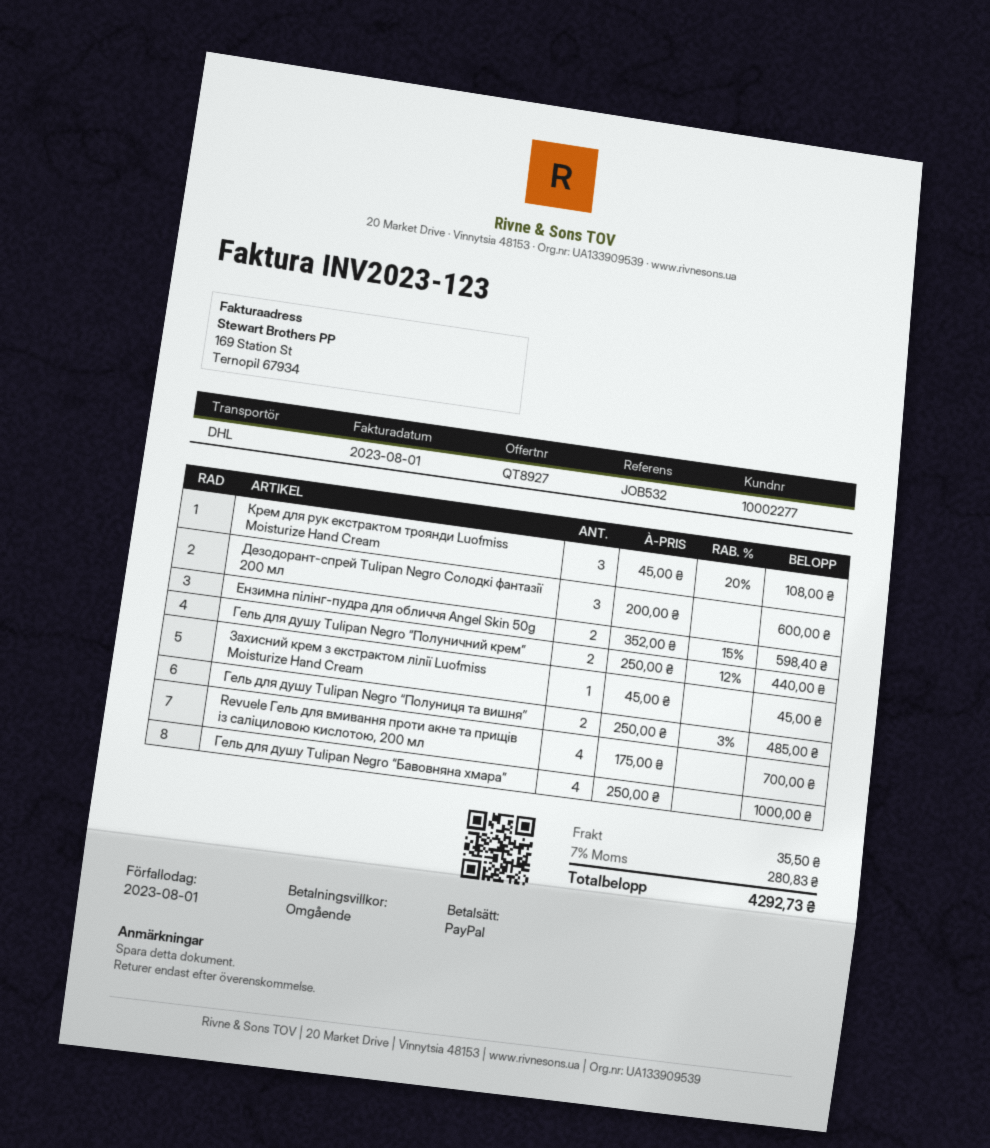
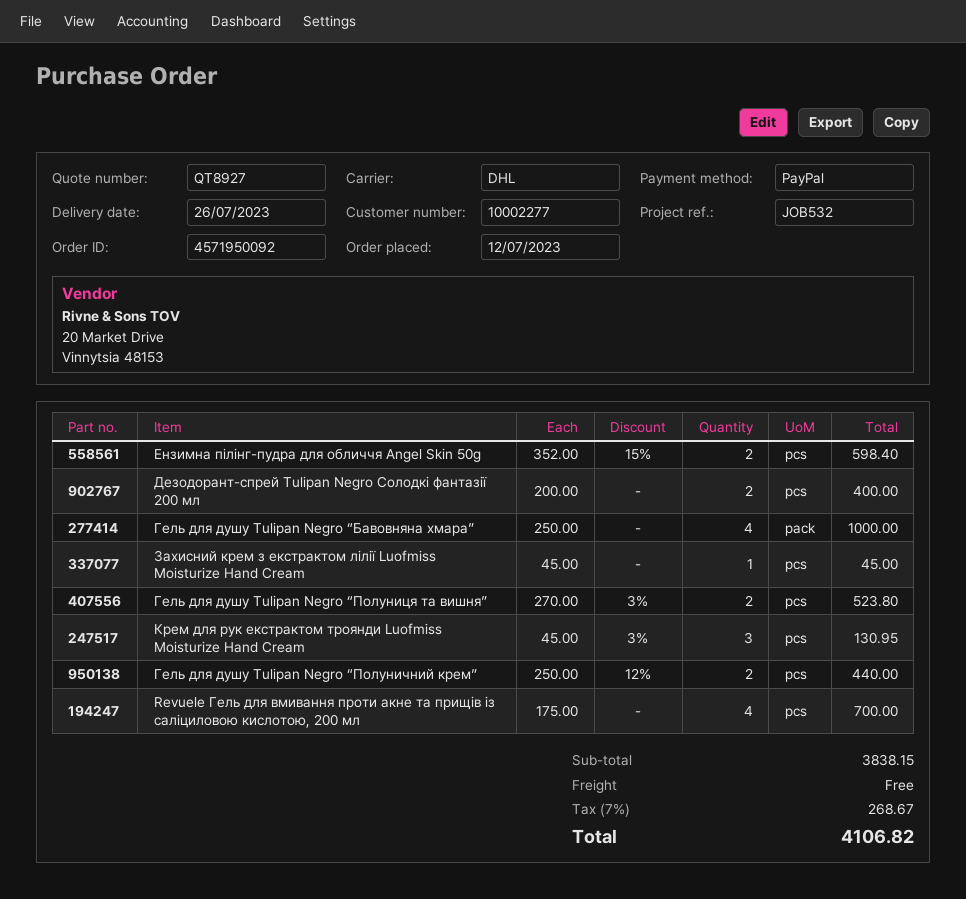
Крем для рук екстрактом троянди Luofmiss Moisturize Hand Cream: 3 x 45.00 - 20% = 108.00 -> 3 x 45.00 - 3% = 130.95
Дезодорант-спрей Tulipan Negro Солодкі фантазії 200 мл: 3 x 200.00 = 600.00 -> 2 x 200.00 = 400.00
Гель для душу Tulipan Negro “Полуниця та вишня”: 2 x 250.00 - 3% = 485.00 -> 2 x 270.00 - 3% = 523.80
shipping: 35.50 -> 0.00
tax: 7% = 280.83 -> 7% = 268.67
total: 4292.73 -> 4106.82

